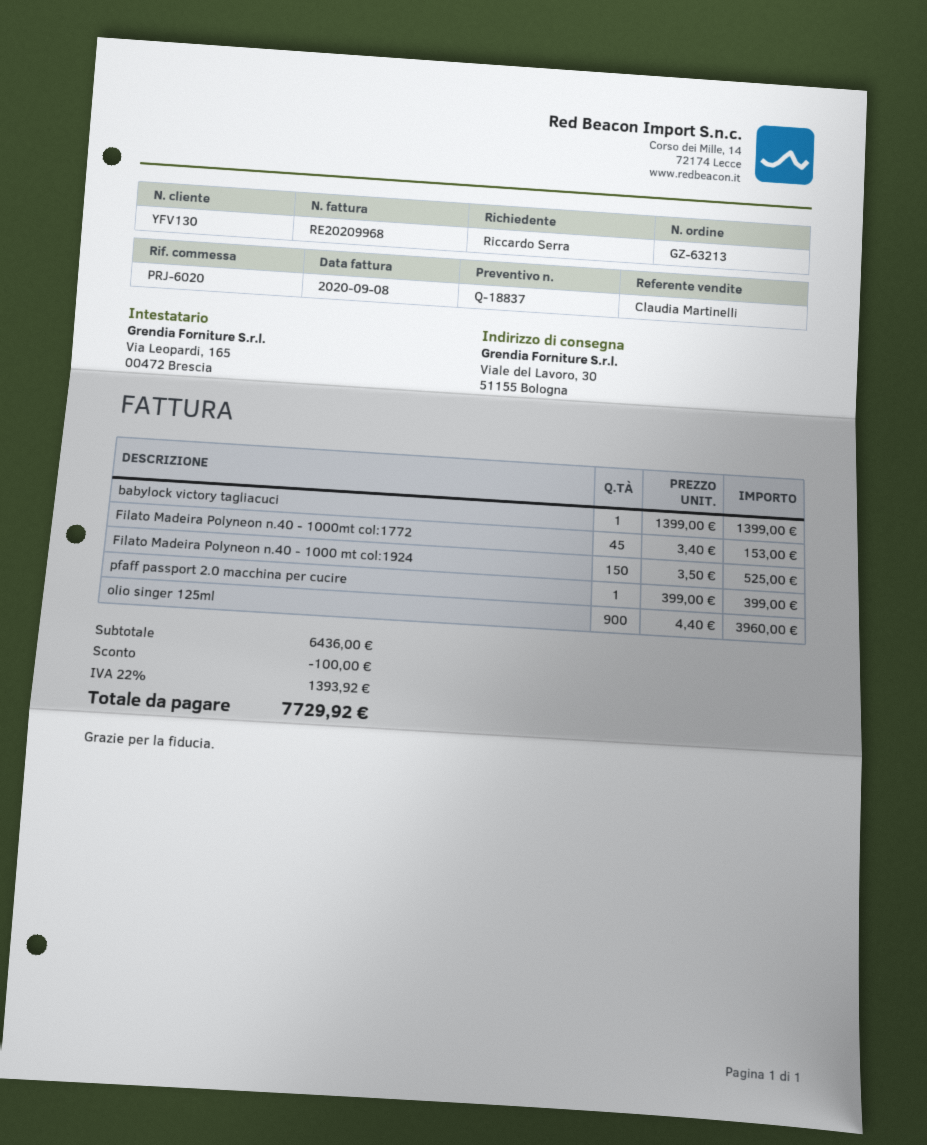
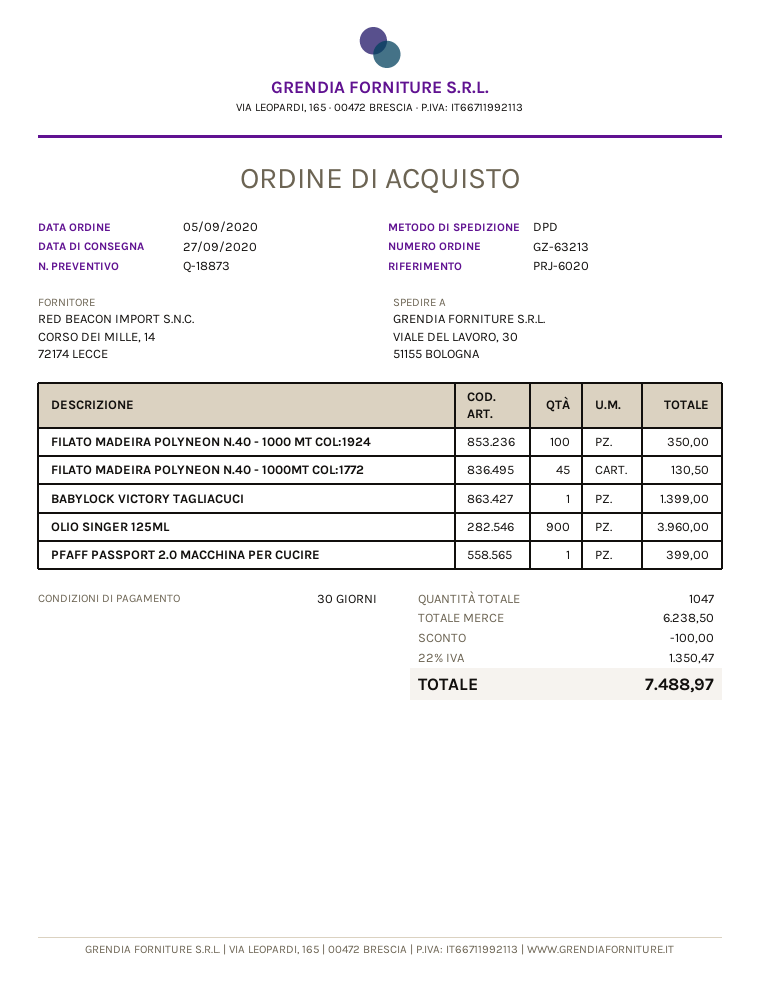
quote number: Q-18837 -> Q-18873
Filato Madeira Polyneon n.40 - 1000mt col:1772: 45 for 153.00 -> 45 for 130.50
Filato Madeira Polyneon n.40 - 1000 mt col:1924: 150 for 525.00 -> 100 for 350.00
subtotal: 6436.00 -> 6238.50
tax: 22% = 1393.92 -> 22% = 1350.47
total: 7729.92 -> 7488.97

